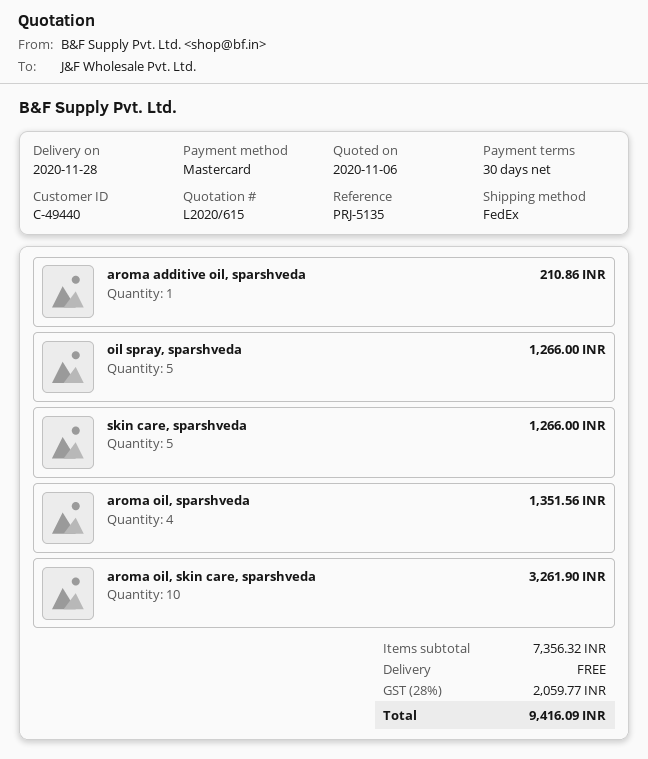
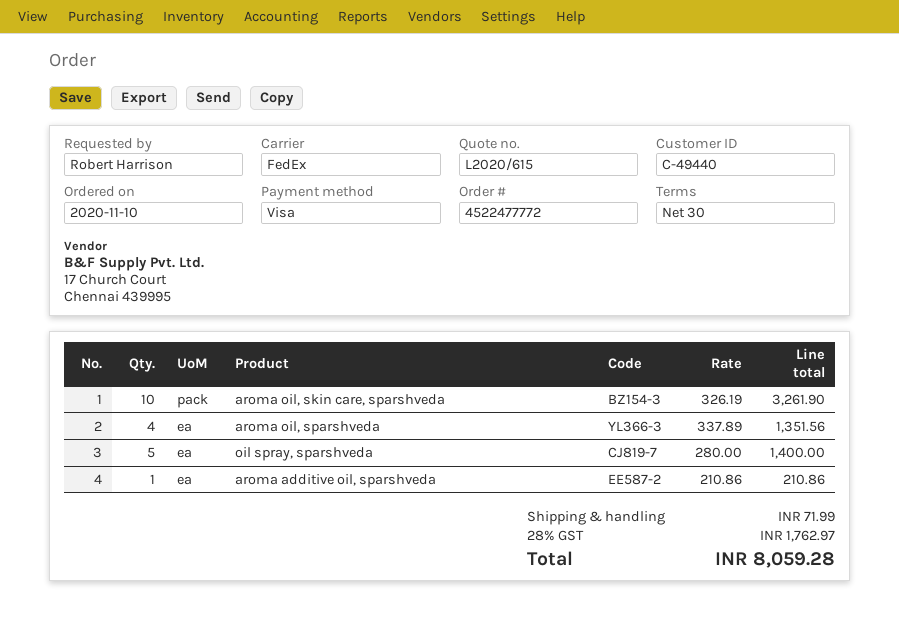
payment method: Mastercard -> Visa
oil spray, sparshveda: 5 for 1266.00 -> 5 for 1400.00
skin care, sparshveda: 5 for 1266.00 -> none
shipping: 0.00 -> 71.99
tax: 28% = 2059.77 -> 28% = 1762.97
total: 9416.09 -> 8059.28

